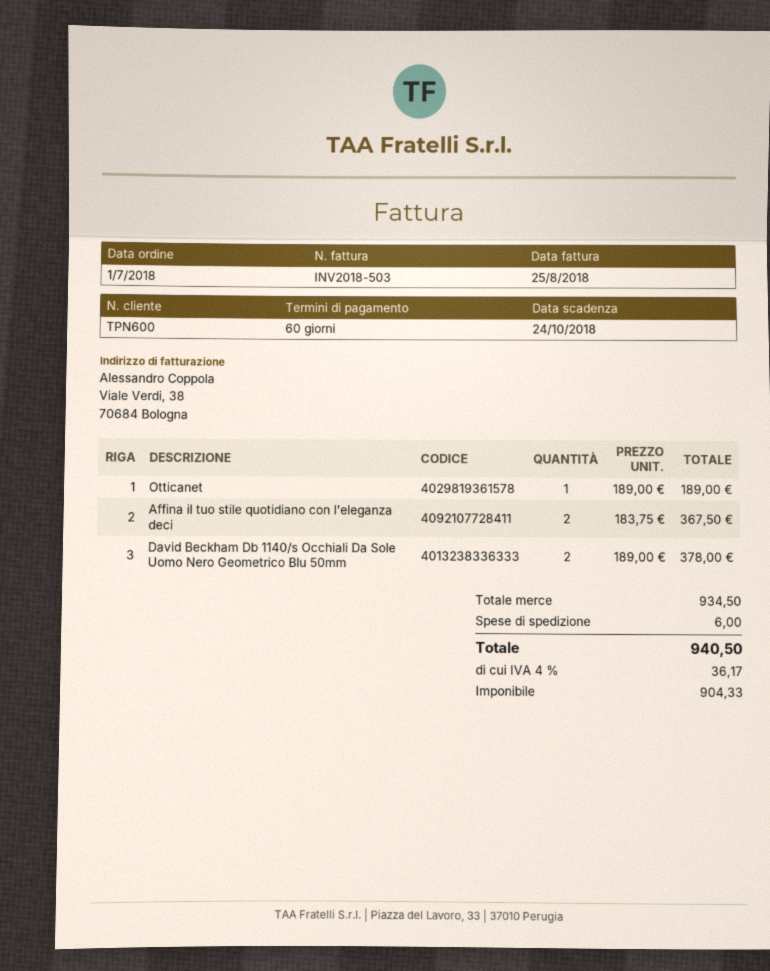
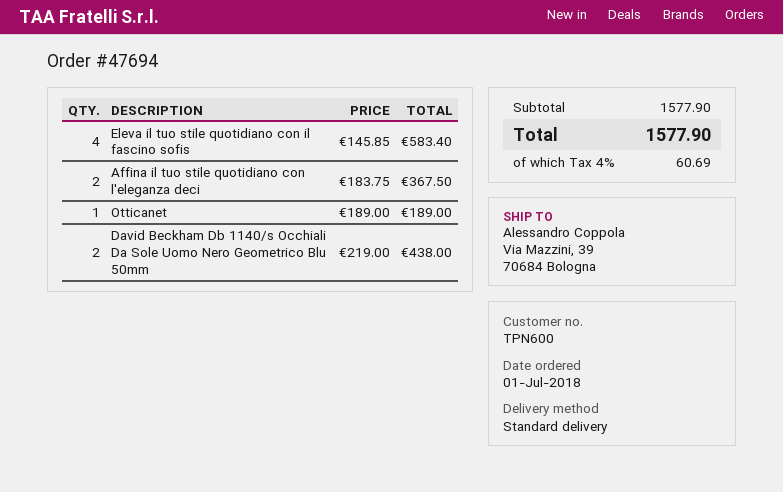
David Beckham Db 1140/s Occhiali Da Sole Uomo Nero Geometrico Blu 50mm: 2 x 189.00 = 378.00 -> 2 x 219.00 = 438.00
Eleva il tuo stile quotidiano con il fascino sofis: none -> 4 x 145.85 = 583.40
subtotal: 934.50 -> 1577.90
shipping: 6.00 -> none
tax: 4% = 36.17 -> 4% = 60.69
total: 940.50 -> 1577.90

